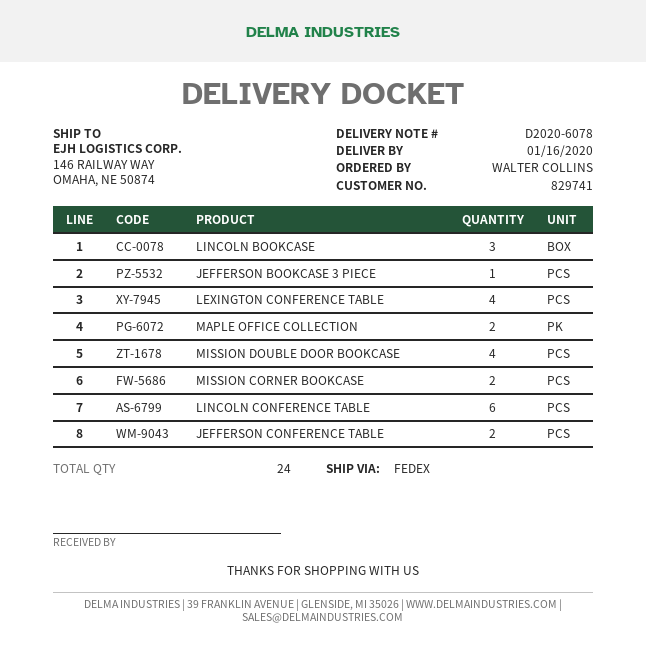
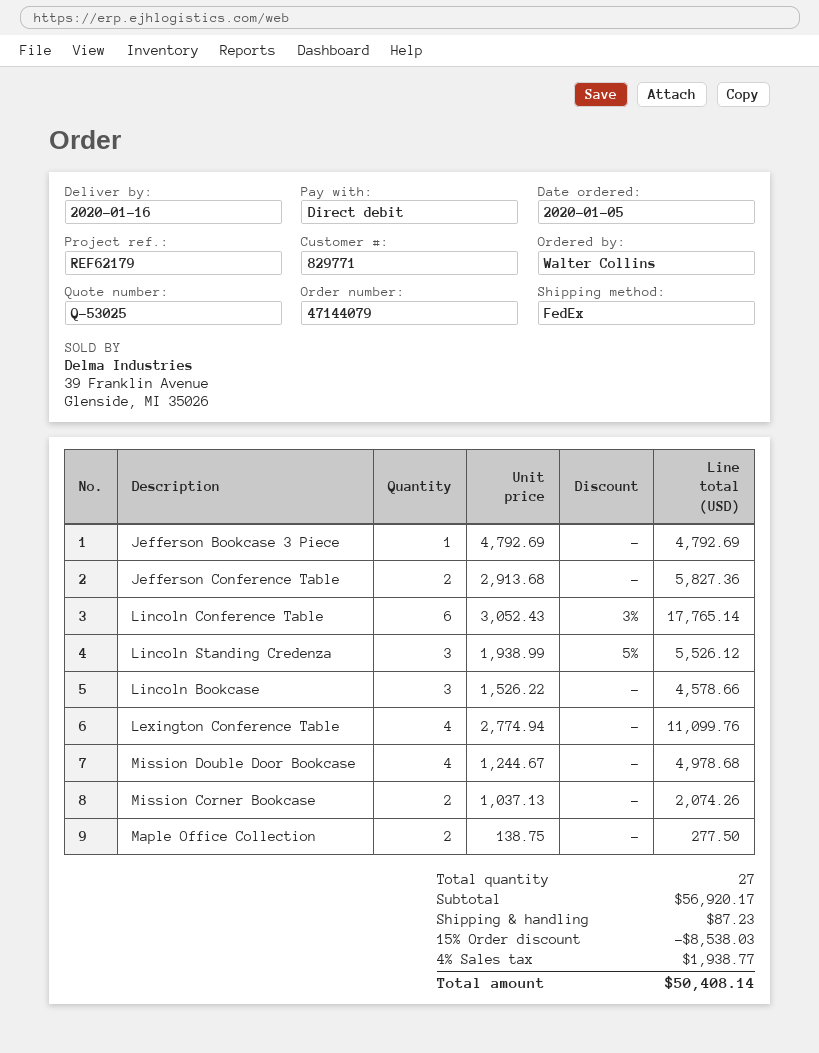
customer number: 829741 -> 829771
Lincoln Standing Credenza: none -> 3
total quantity: 24 -> 27

